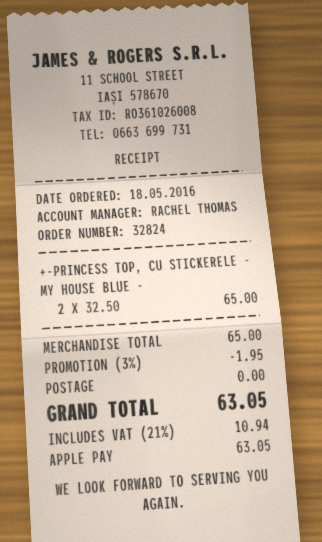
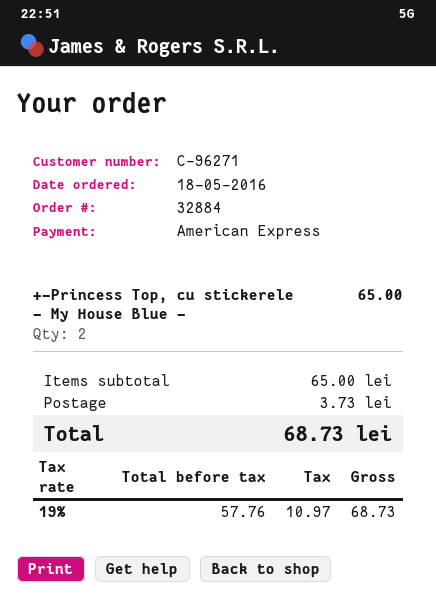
order number: 32824 -> 32884
payment method: Apple Pay -> American Express
discount: 3% = 1.95 -> none
shipping: 0.00 -> 3.73
tax: 21% = 10.94 -> 19% = 10.97
total: 63.05 -> 68.73

